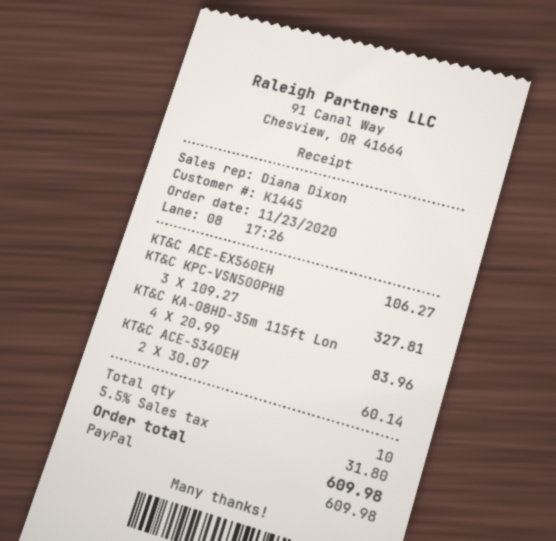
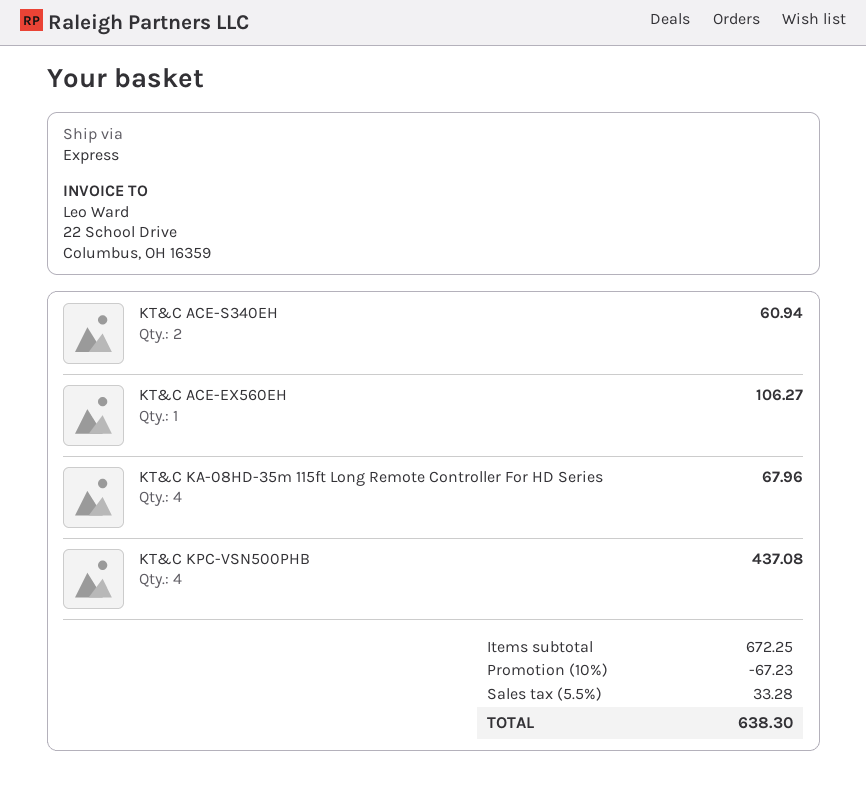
KT&C KPC-VSN500PHB: 3 for 327.81 -> 4 for 437.08
KT&C KA-08HD-35m 115ft Lon: 4 for 83.96 -> 4 for 67.96
KT&C ACE-S340EH: 2 for 60.14 -> 2 for 60.94
discount: none -> 10% = 67.23
tax: 5.5% = 31.80 -> 5.5% = 33.28
total: 609.98 -> 638.30

